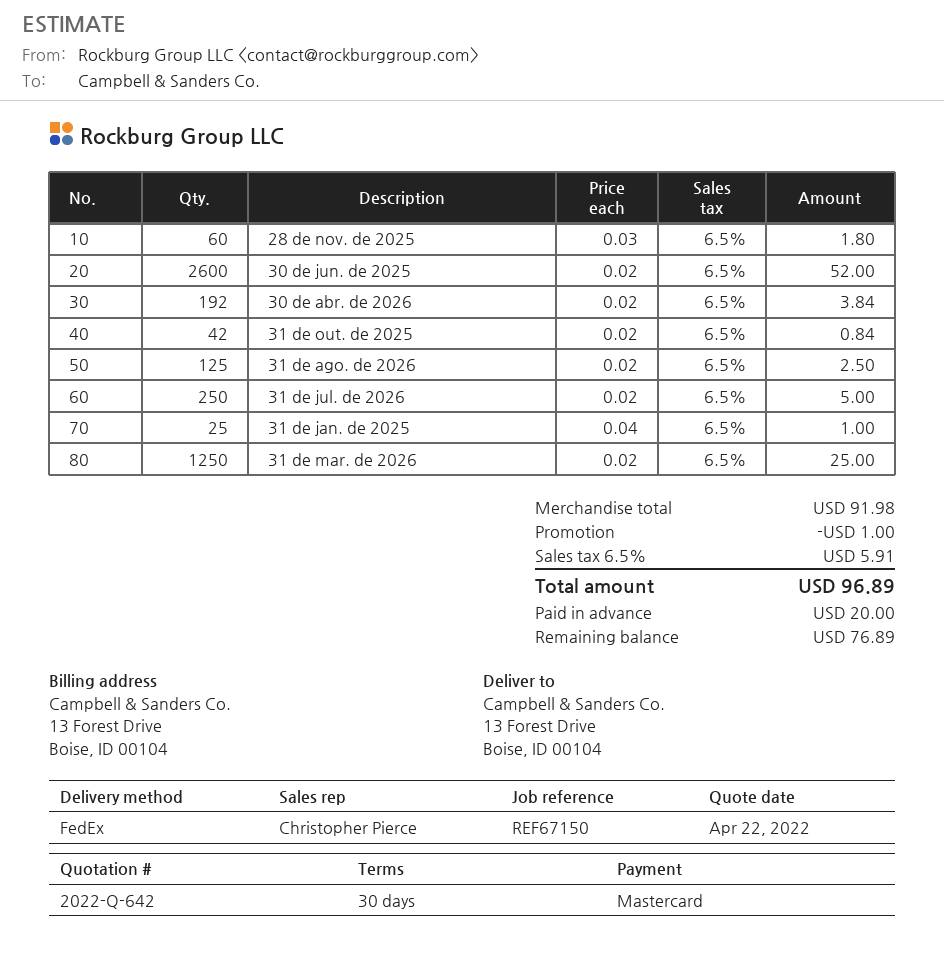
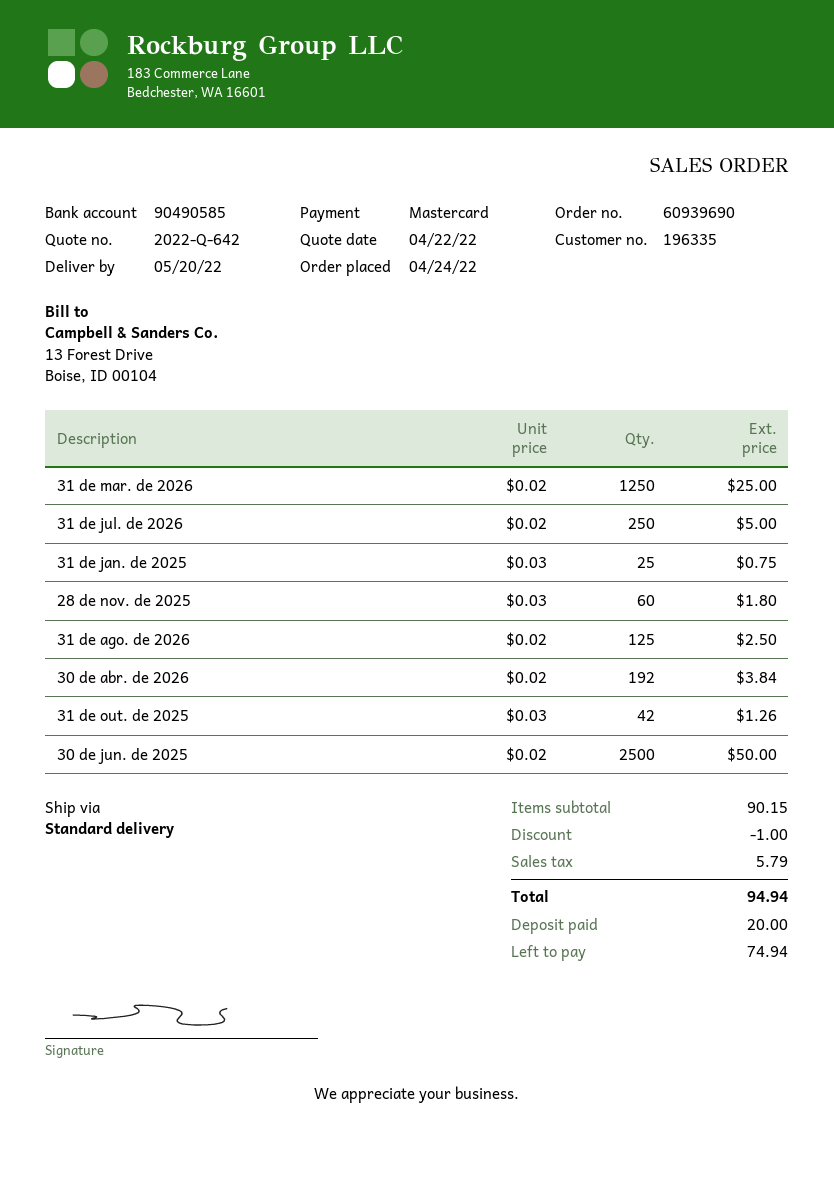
shipping method: FedEx -> standard
30 de jun. de 2025: 2600 x 0.02 = 52.00 -> 2500 x 0.02 = 50.00
31 de out. de 2025: 42 x 0.02 = 0.84 -> 42 x 0.03 = 1.26
31 de jan. de 2025: 25 x 0.04 = 1.00 -> 25 x 0.03 = 0.75
subtotal: 91.98 -> 90.15
tax: 5.91 -> 5.79
total: 96.89 -> 94.94
balance: 76.89 -> 74.94

